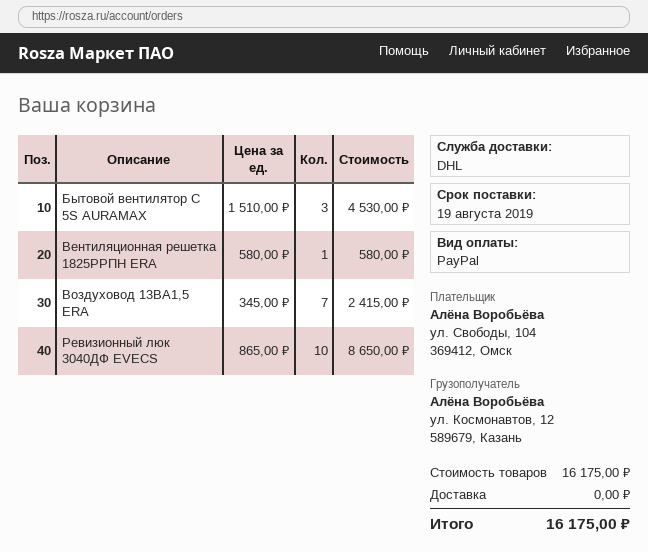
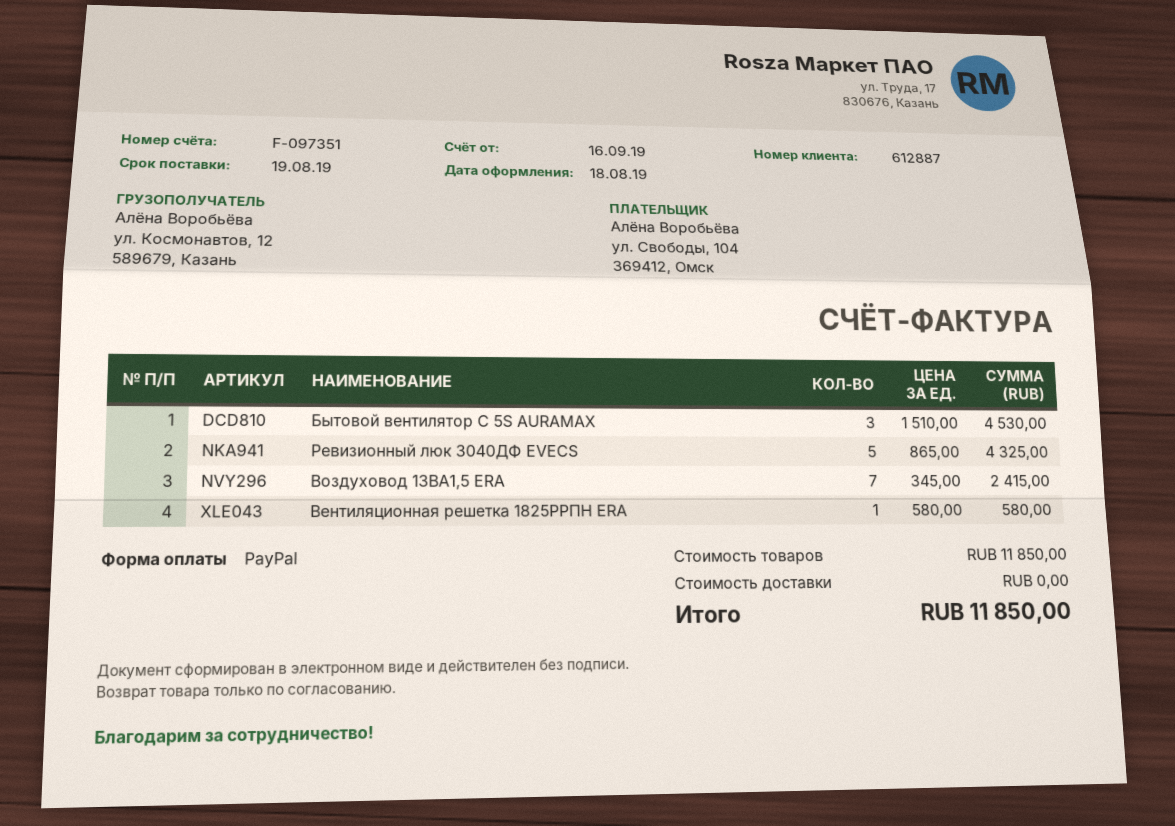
Ревизионный люк 3040ДФ EVECS: 10 x 865.00 = 8650.00 -> 5 x 865.00 = 4325.00
subtotal: 16175.00 -> 11850.00
total: 16175.00 -> 11850.00

